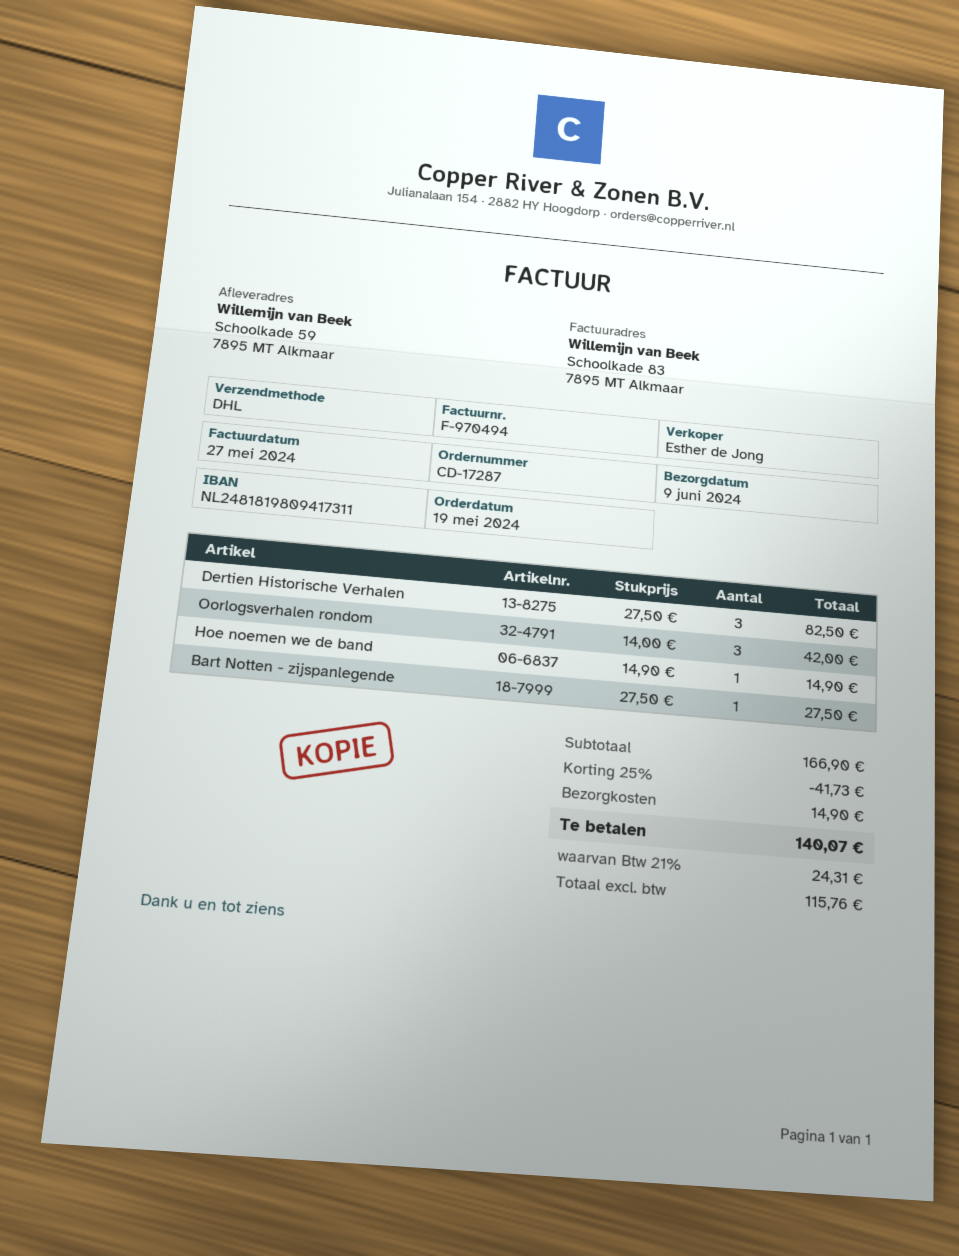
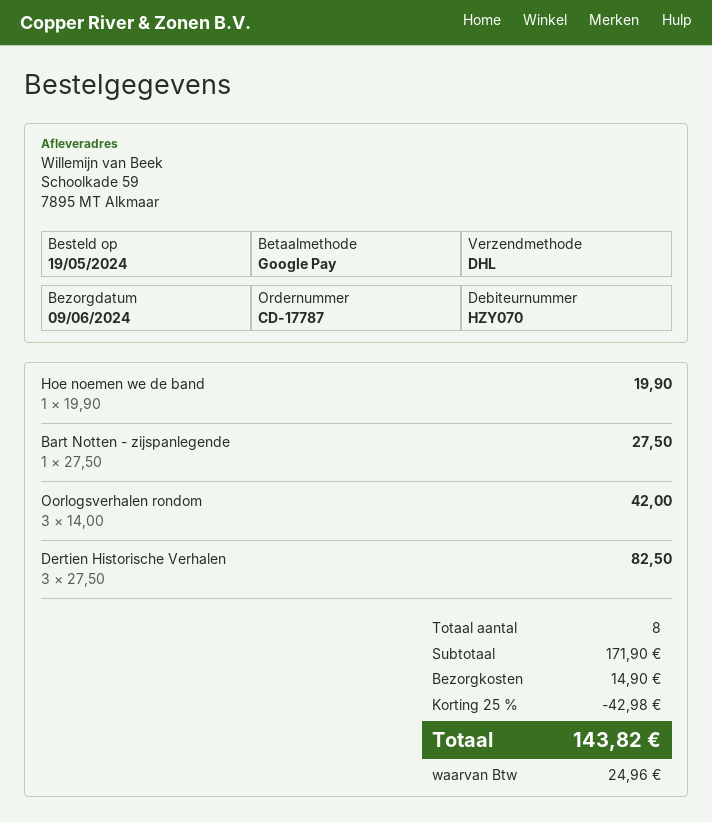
order number: CD-17287 -> CD-17787
Hoe noemen we de band: 1 x 14.90 = 14.90 -> 1 x 19.90 = 19.90
subtotal: 166.90 -> 171.90
discount: 25% = 41.73 -> 25% = 42.98
tax: 24.31 -> 24.96
total: 140.07 -> 143.82

